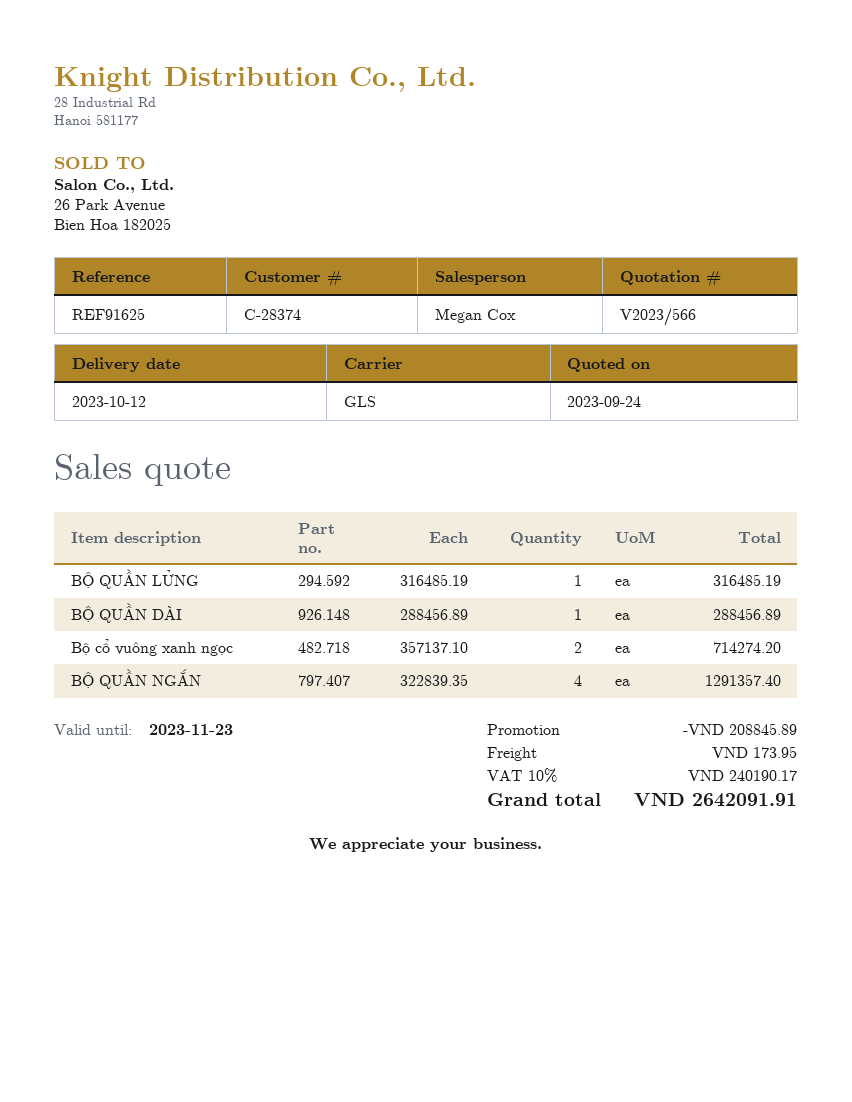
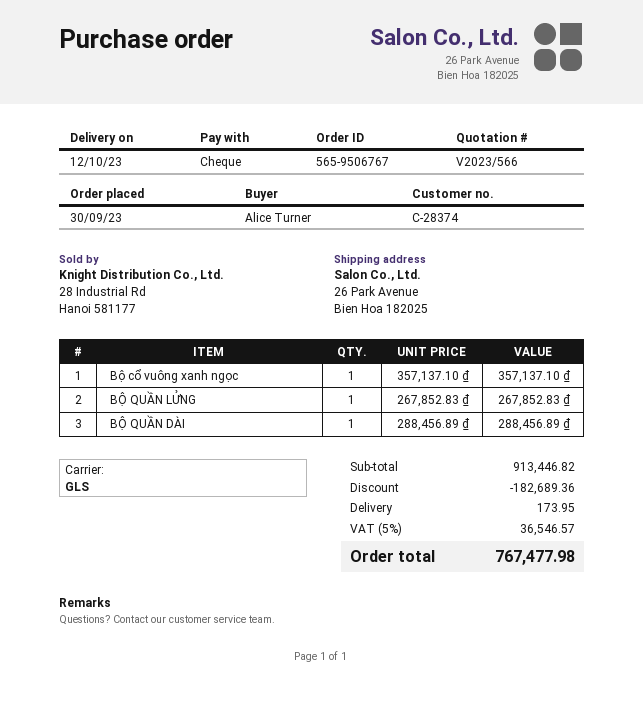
BỘ QUẦN LỬNG: 1 x 316485.19 = 316485.19 -> 1 x 267852.83 = 267852.83
Bộ cổ vuông xanh ngọc: 2 x 357137.10 = 714274.20 -> 1 x 357137.10 = 357137.10
BỘ QUẦN NGẮN: 4 x 322839.35 = 1291357.40 -> none
discount: 208845.89 -> 182689.36
tax: 10% = 240190.17 -> 5% = 36546.57
total: 2642091.91 -> 767477.98

